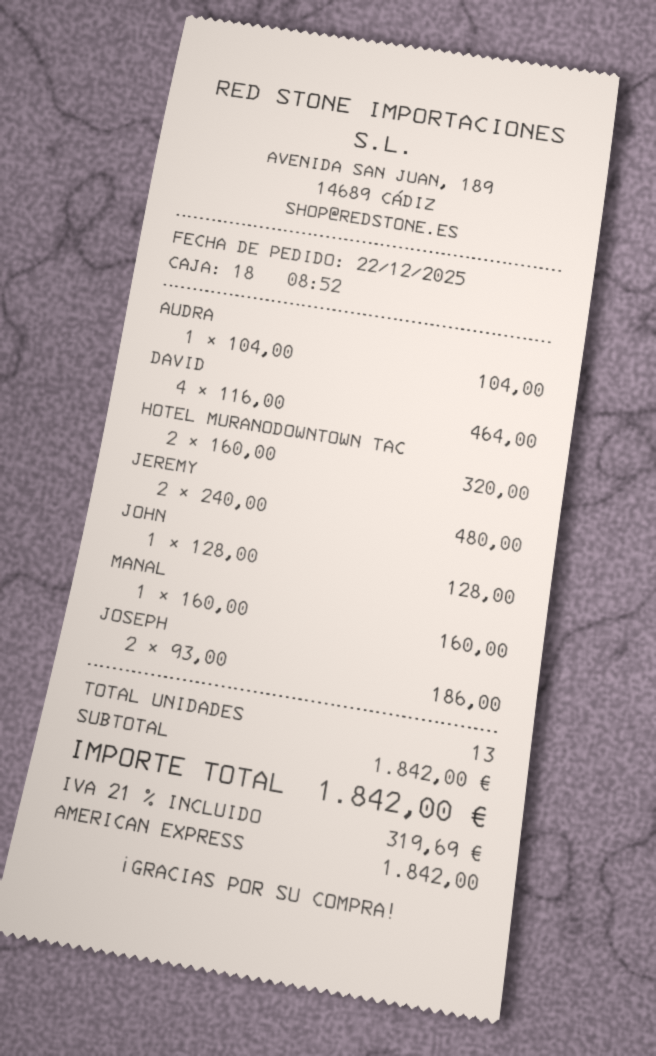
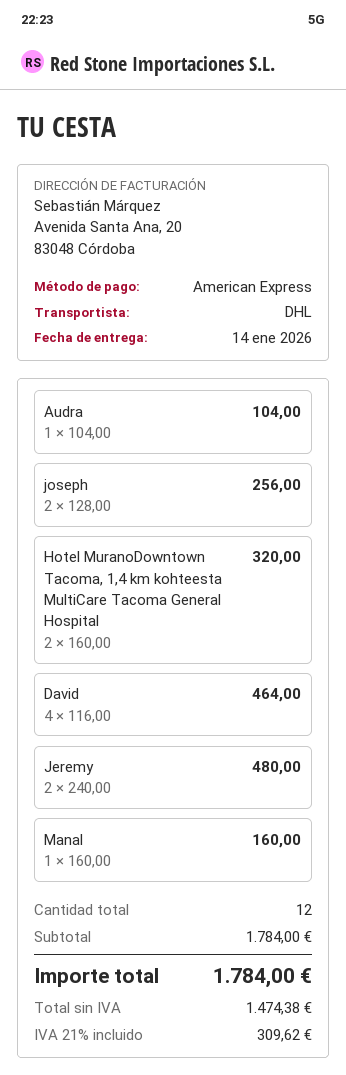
JOHN: 1 x 128.00 = 128.00 -> none
JOSEPH: 2 x 93.00 = 186.00 -> 2 x 128.00 = 256.00
total quantity: 13 -> 12
subtotal: 1842.00 -> 1784.00
tax: 21% = 319.69 -> 21% = 309.62
total: 1842.00 -> 1784.00

